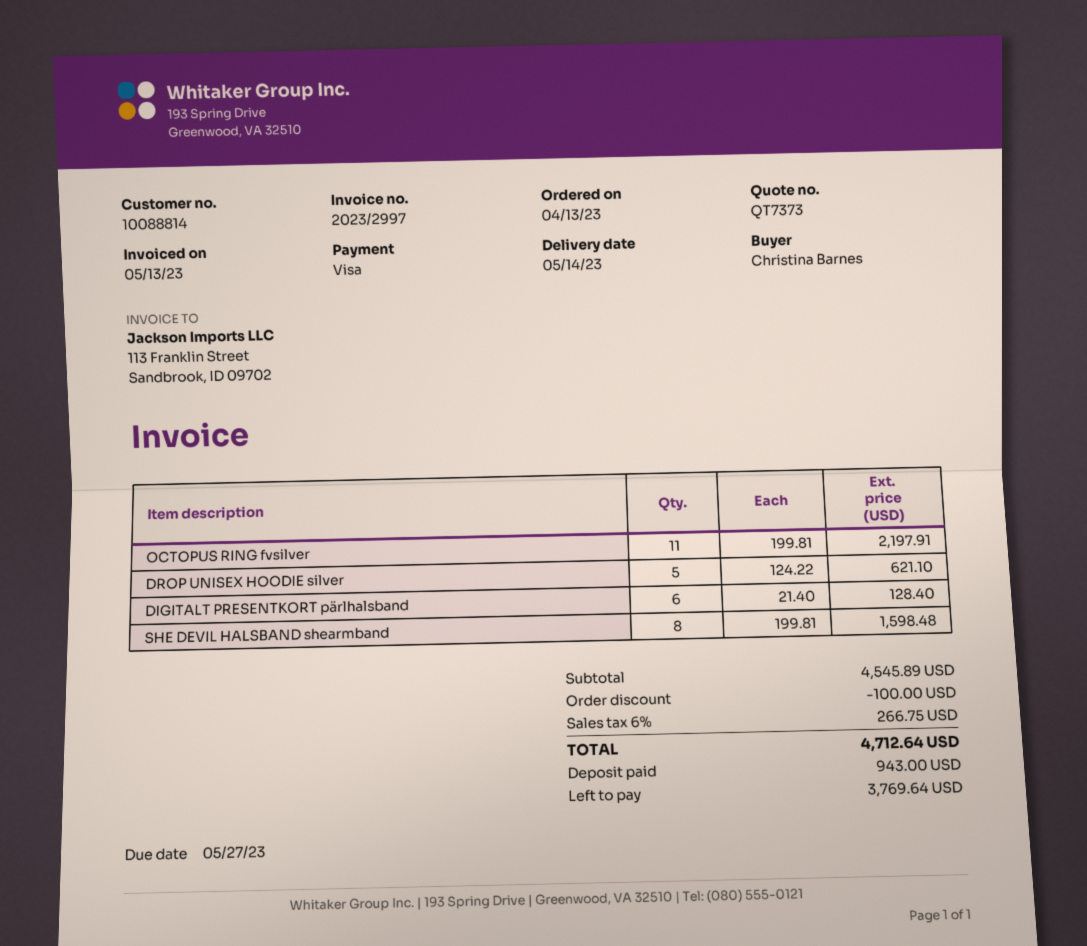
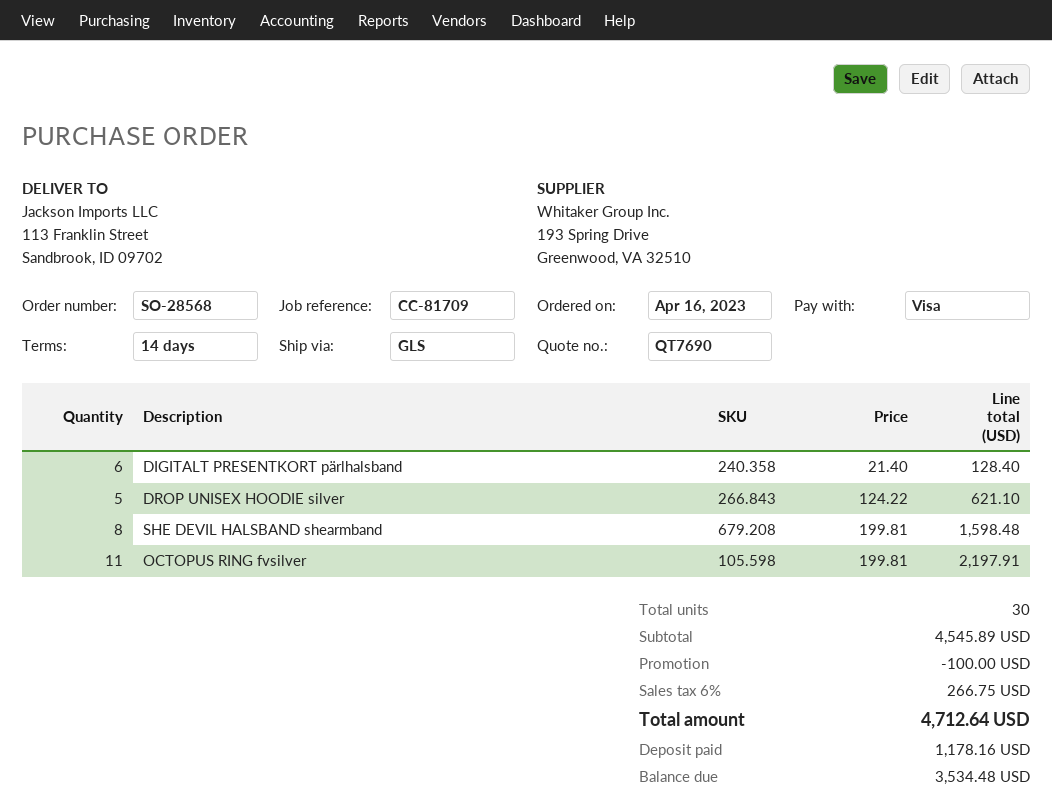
quote number: QT7373 -> QT7690
order date: 2023-04-13 -> 2023-04-16
deposit: 943.00 -> 1178.16
balance: 3769.64 -> 3534.48

